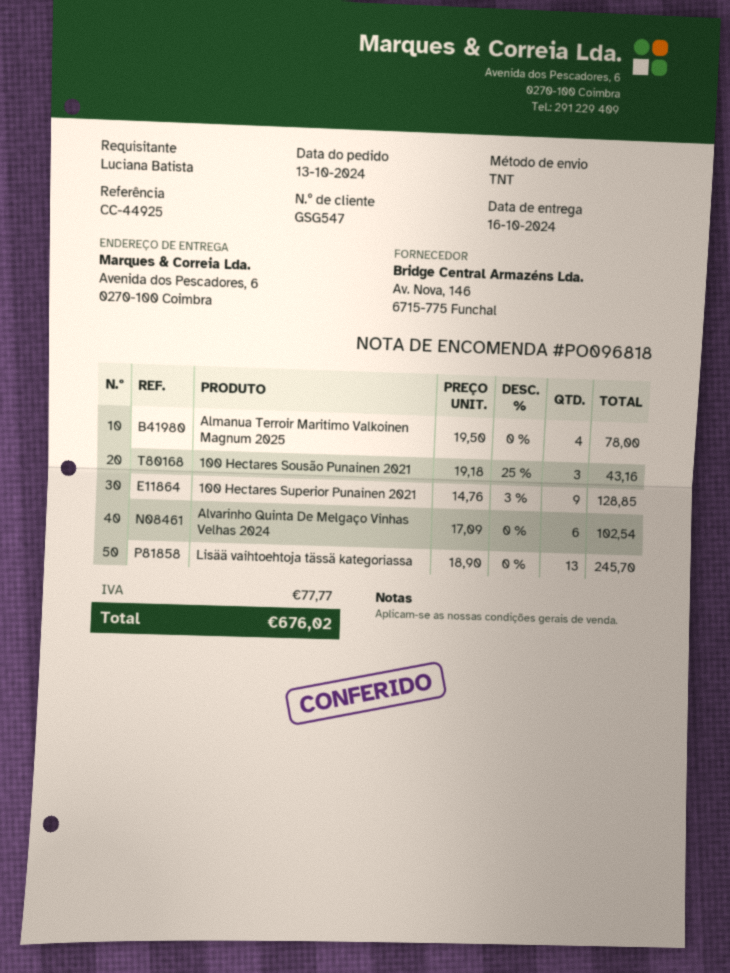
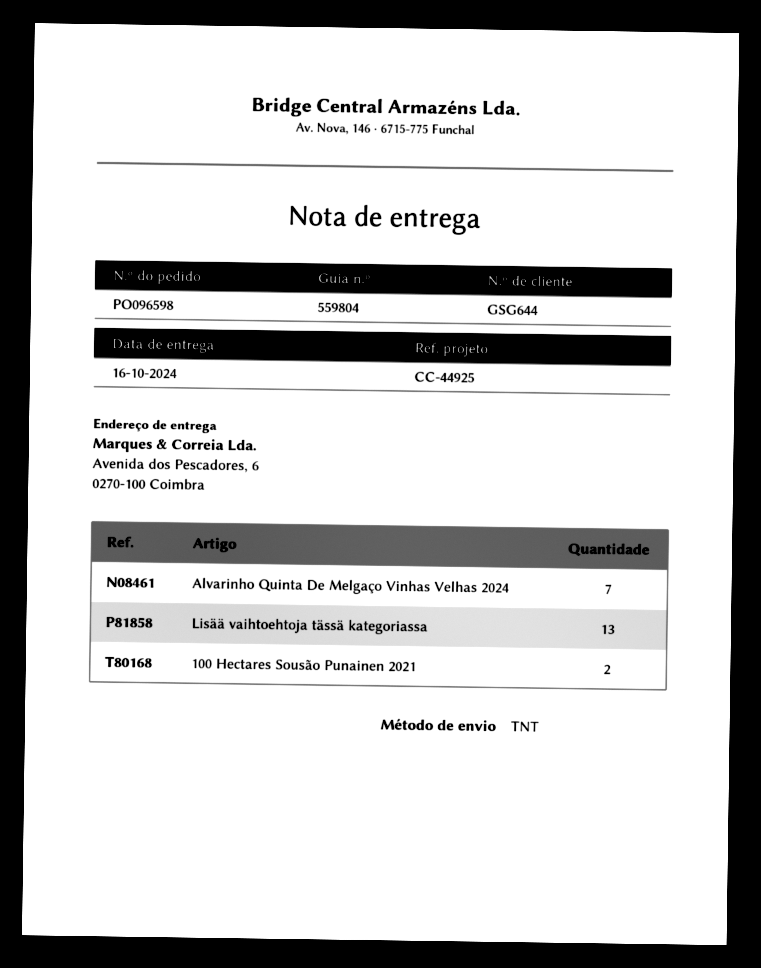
order number: PO096818 -> PO096598
customer number: GSG547 -> GSG644
Almanua Terroir Maritimo Valkoinen Magnum 2025: 4 -> none
100 Hectares Sousão Punainen 2021: 3 -> 2
100 Hectares Superior Punainen 2021: 9 -> none
Alvarinho Quinta De Melgaço Vinhas Velhas 2024: 6 -> 7

